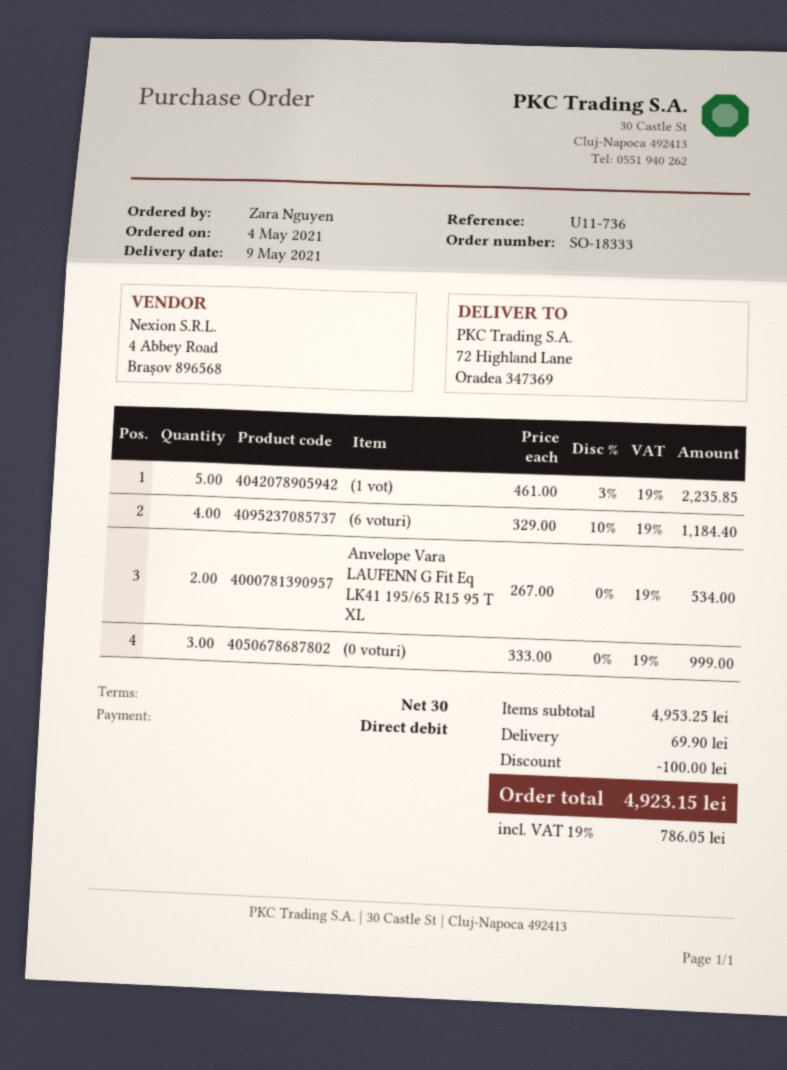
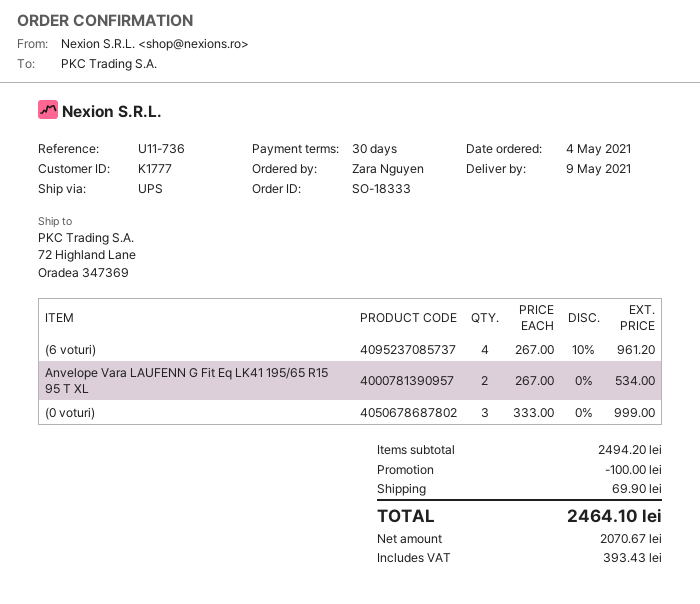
(1 vot): 5 x 461.00 - 3% = 2235.85 -> none
(6 voturi): 4 x 329.00 - 10% = 1184.40 -> 4 x 267.00 - 10% = 961.20
subtotal: 4953.25 -> 2494.20
tax: 786.05 -> 393.43
total: 4923.15 -> 2464.10

